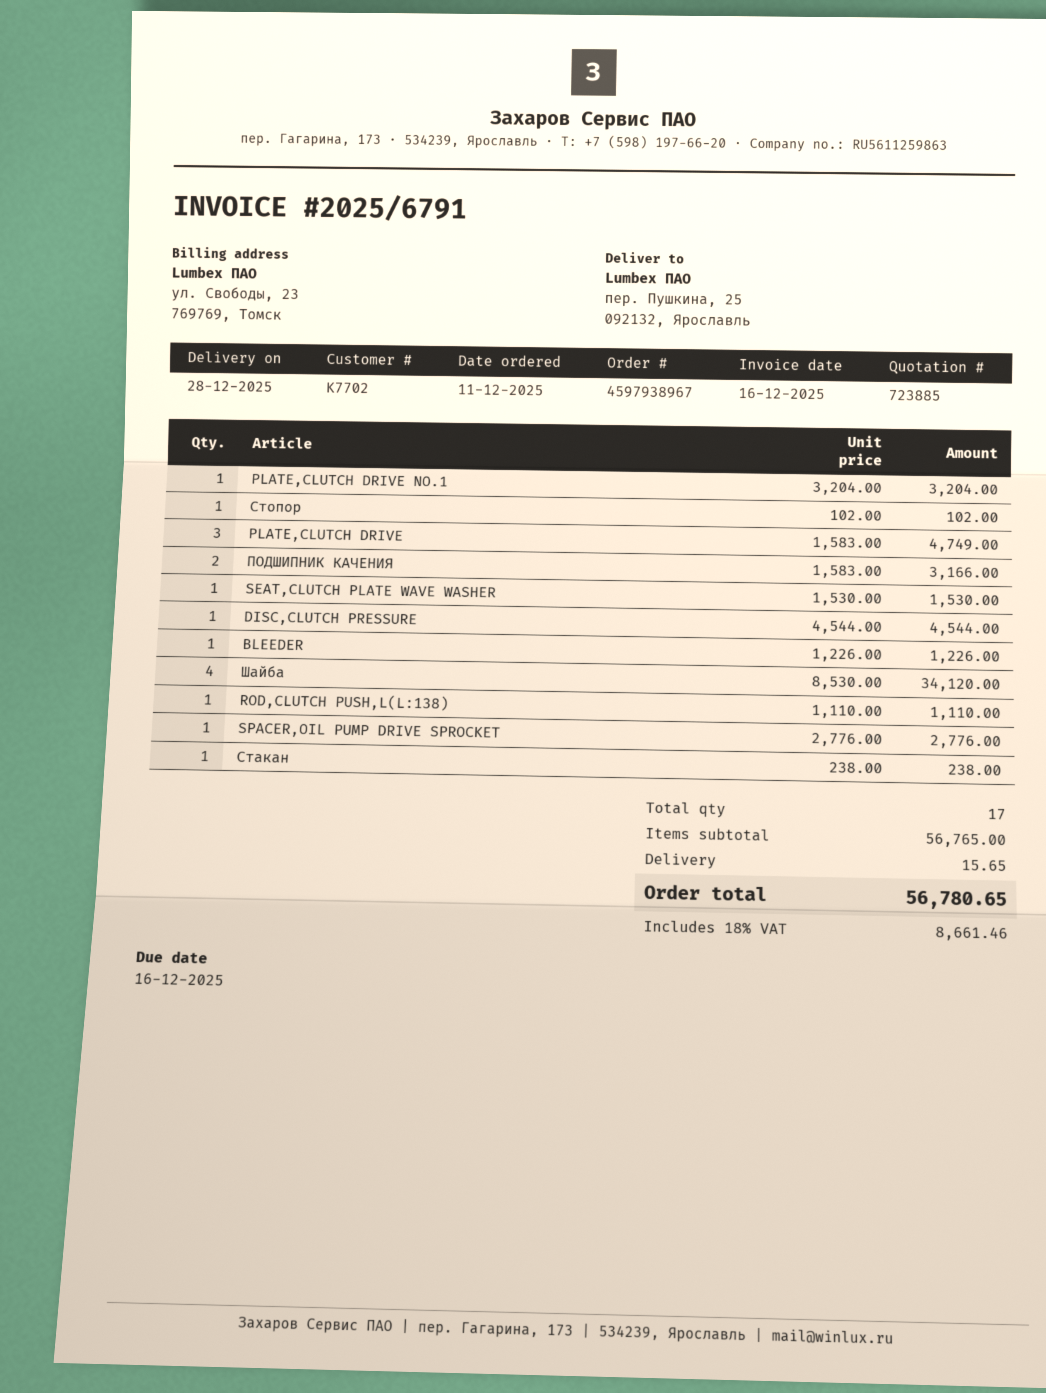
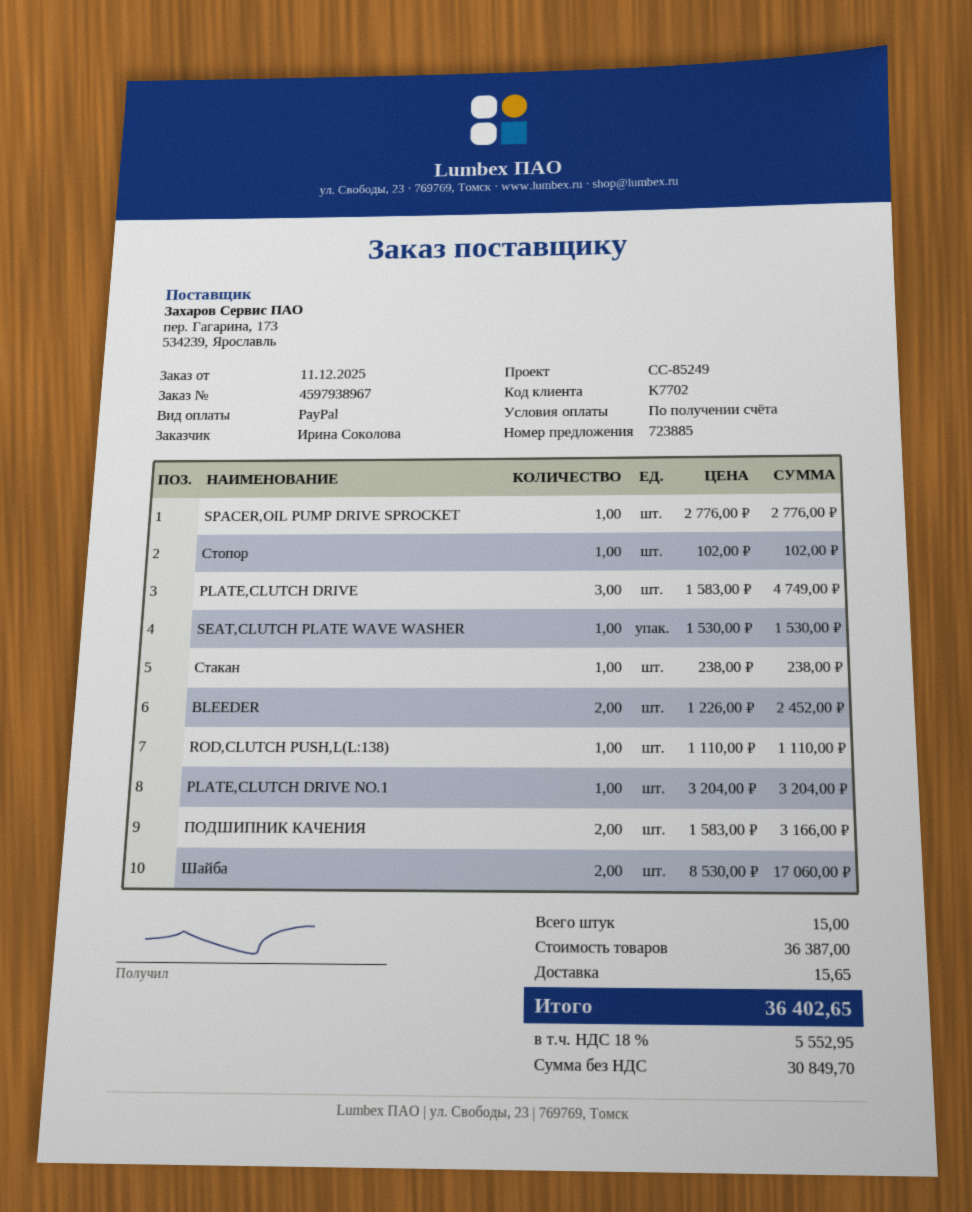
DISC,CLUTCH PRESSURE: 1 x 4544.00 = 4544.00 -> none
BLEEDER: 1 x 1226.00 = 1226.00 -> 2 x 1226.00 = 2452.00
Шайба: 4 x 8530.00 = 34120.00 -> 2 x 8530.00 = 17060.00
total quantity: 17 -> 15
subtotal: 56765.00 -> 36387.00
tax: 18% = 8661.46 -> 18% = 5552.95
total: 56780.65 -> 36402.65

